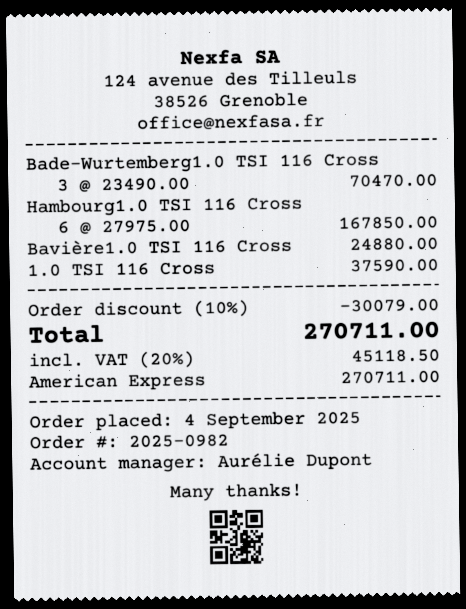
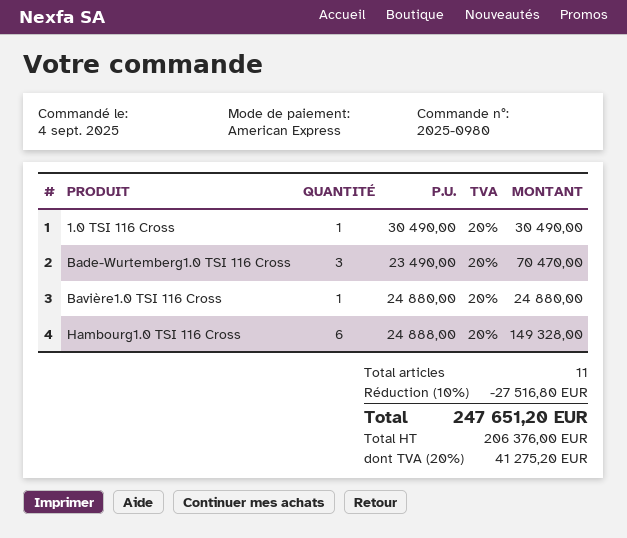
order number: 2025-0982 -> 2025-0980
Hambourg1.0 TSI 116 Cross: 6 x 27975.00 = 167850.00 -> 6 x 24888.00 = 149328.00
1.0 TSI 116 Cross: 1 x 37590.00 = 37590.00 -> 1 x 30490.00 = 30490.00
discount: 10% = 30079.00 -> 10% = 27516.80
tax: 20% = 45118.50 -> 20% = 41275.20
total: 270711.00 -> 247651.20

